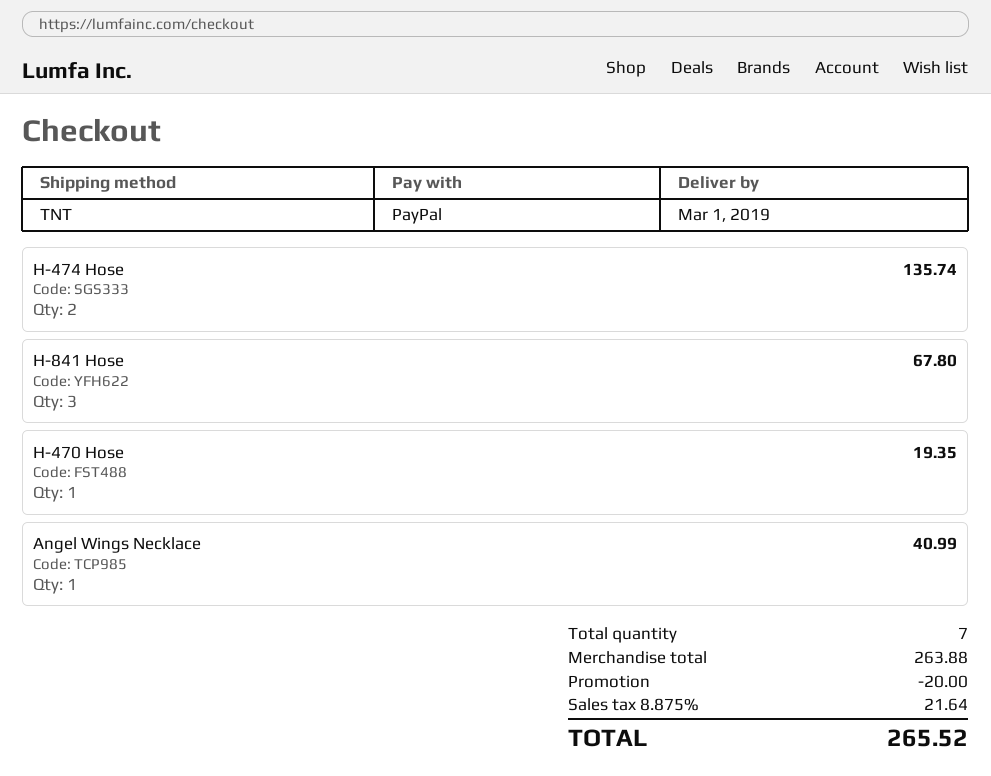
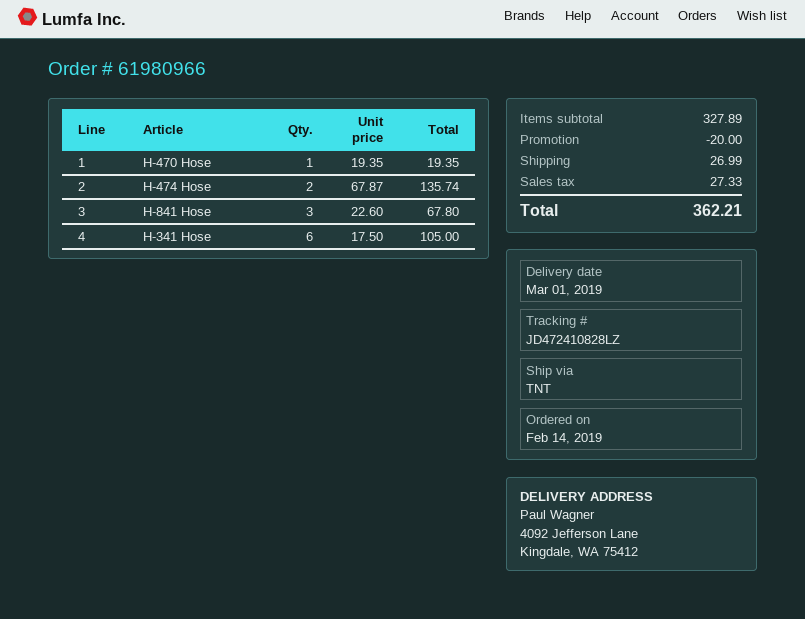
Angel Wings Necklace: 1 for 40.99 -> none
H-341 Hose: none -> 6 for 105.00
subtotal: 263.88 -> 327.89
shipping: none -> 26.99
tax: 21.64 -> 27.33
total: 265.52 -> 362.21

